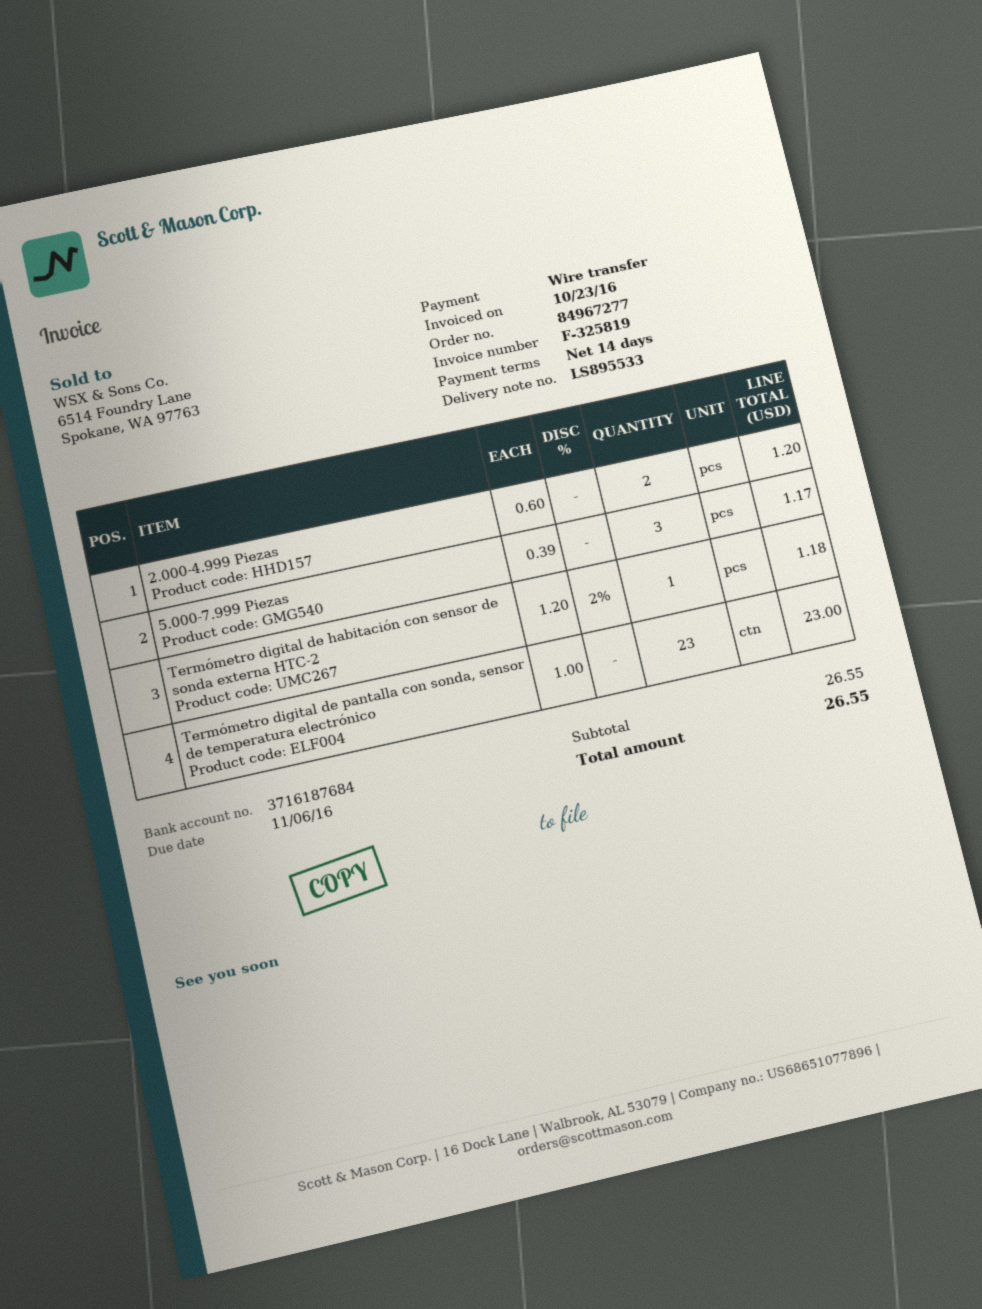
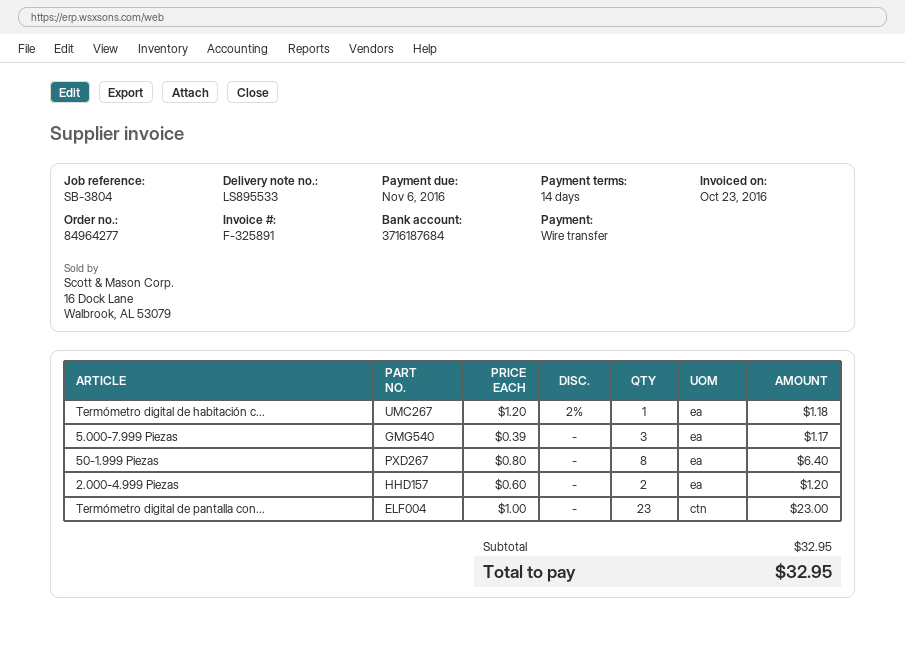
order number: 84967277 -> 84964277
invoice number: F-325819 -> F-325891
50-1.999 Piezas: none -> 8 x 0.80 = 6.40
subtotal: 26.55 -> 32.95
total: 26.55 -> 32.95

